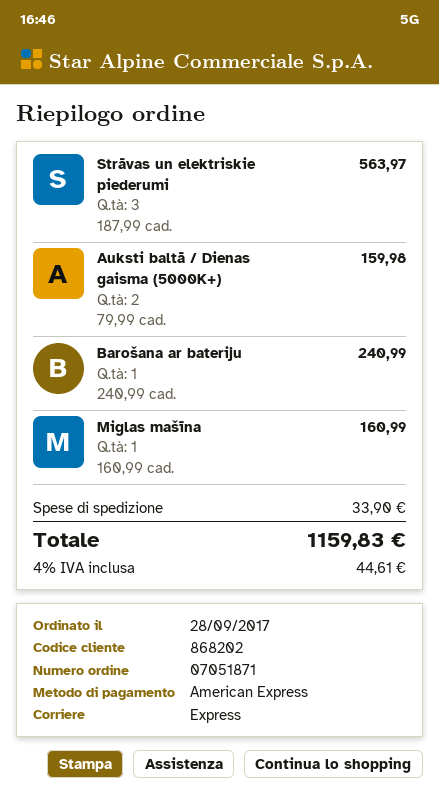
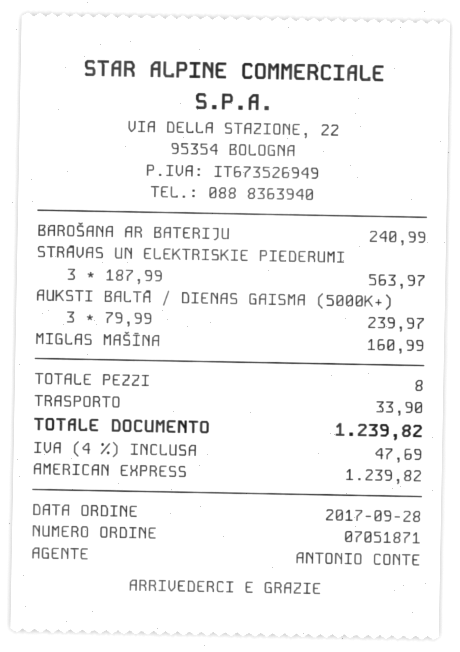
Auksti baltā / Dienas gaisma (5000K+): 2 x 79.99 = 159.98 -> 3 x 79.99 = 239.97
tax: 4% = 44.61 -> 4% = 47.69
total: 1159.83 -> 1239.82

